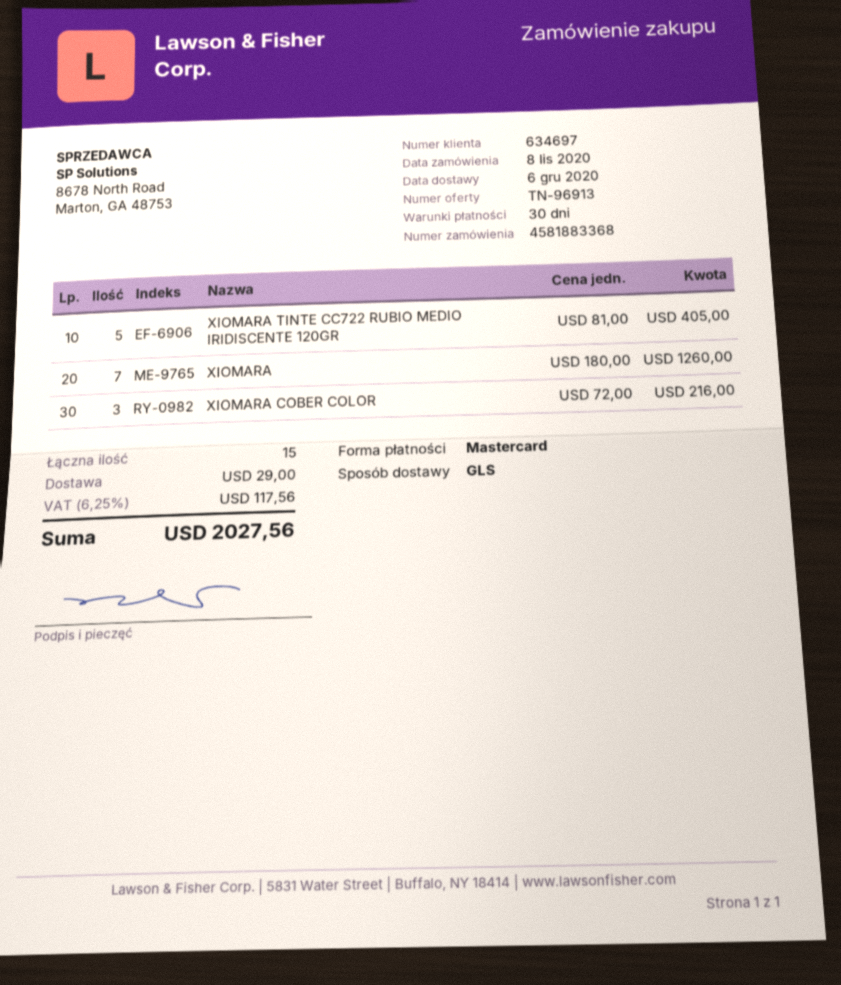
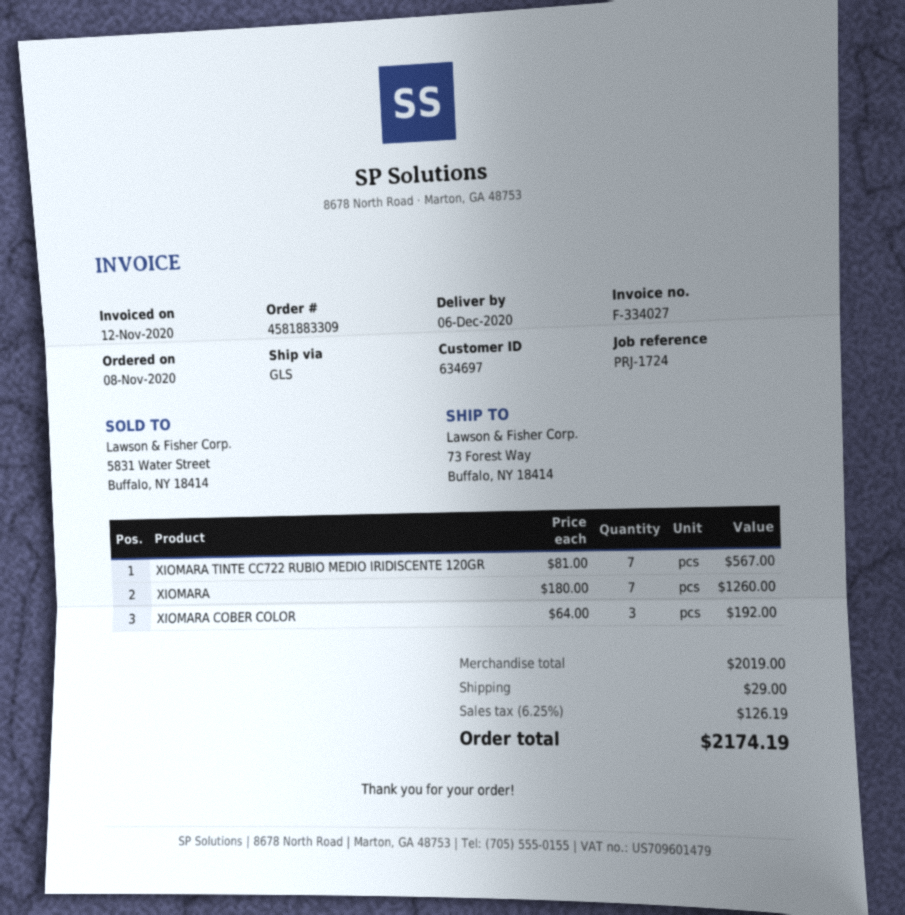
order number: 4581883368 -> 4581883309
XIOMARA TINTE CC722 RUBIO MEDIO IRIDISCENTE 120GR: 5 x 81.00 = 405.00 -> 7 x 81.00 = 567.00
XIOMARA COBER COLOR: 3 x 72.00 = 216.00 -> 3 x 64.00 = 192.00
tax: 6.25% = 117.56 -> 6.25% = 126.19
total: 2027.56 -> 2174.19

